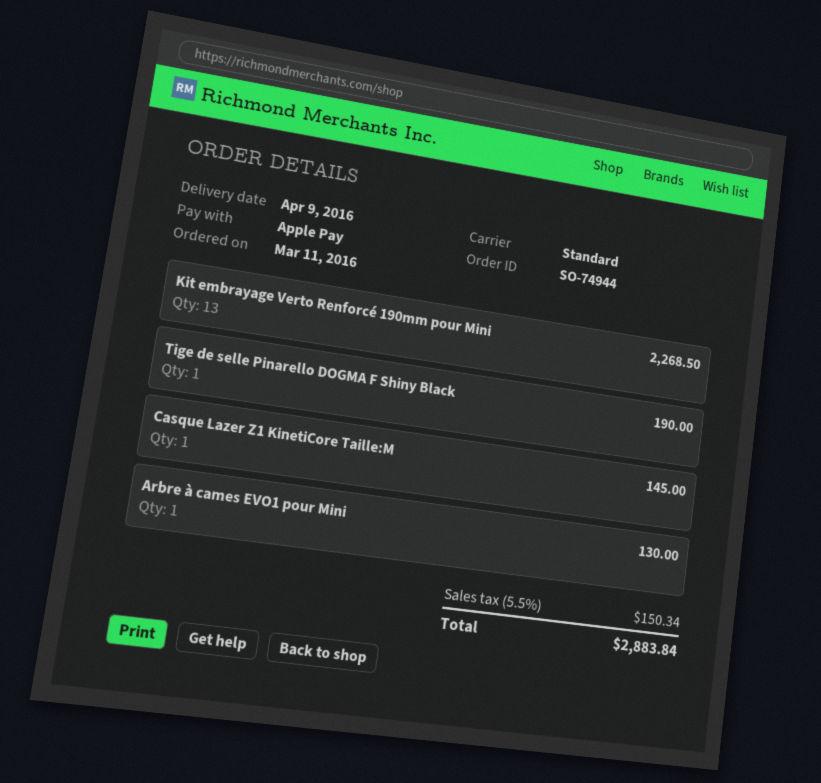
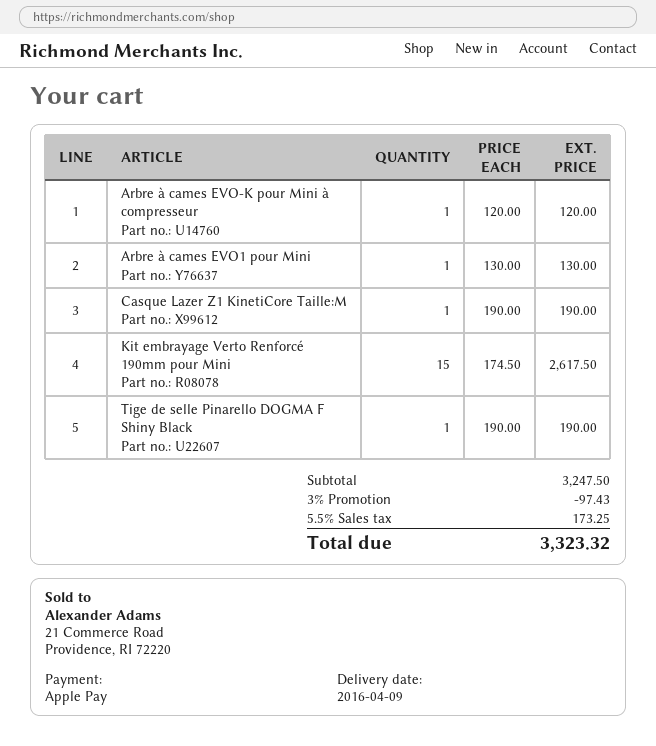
Kit embrayage Verto Renforcé 190mm pour Mini: 13 for 2268.50 -> 15 for 2617.50
Casque Lazer Z1 KinetiCore Taille:M: 1 for 145.00 -> 1 for 190.00
Arbre à cames EVO-K pour Mini à compresseur: none -> 1 for 120.00
discount: none -> 3% = 97.43
tax: 5.5% = 150.34 -> 5.5% = 173.25
total: 2883.84 -> 3323.32

